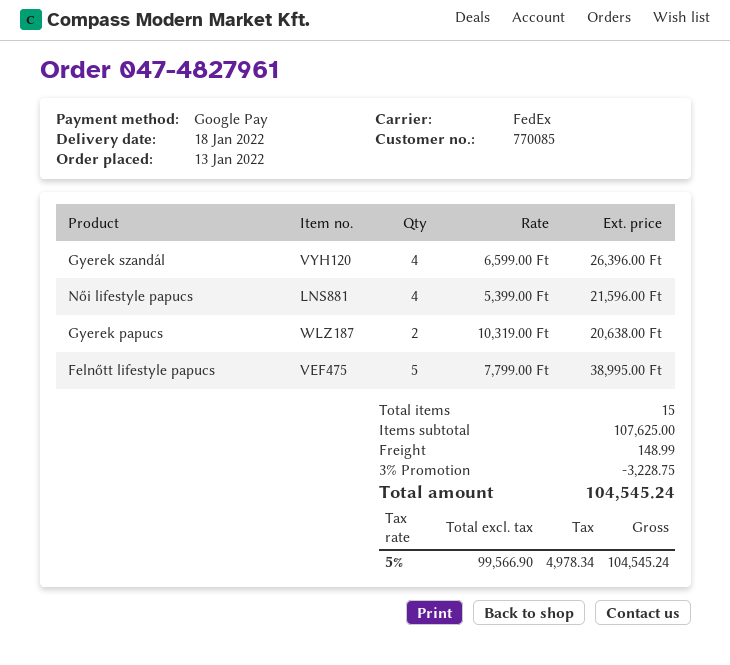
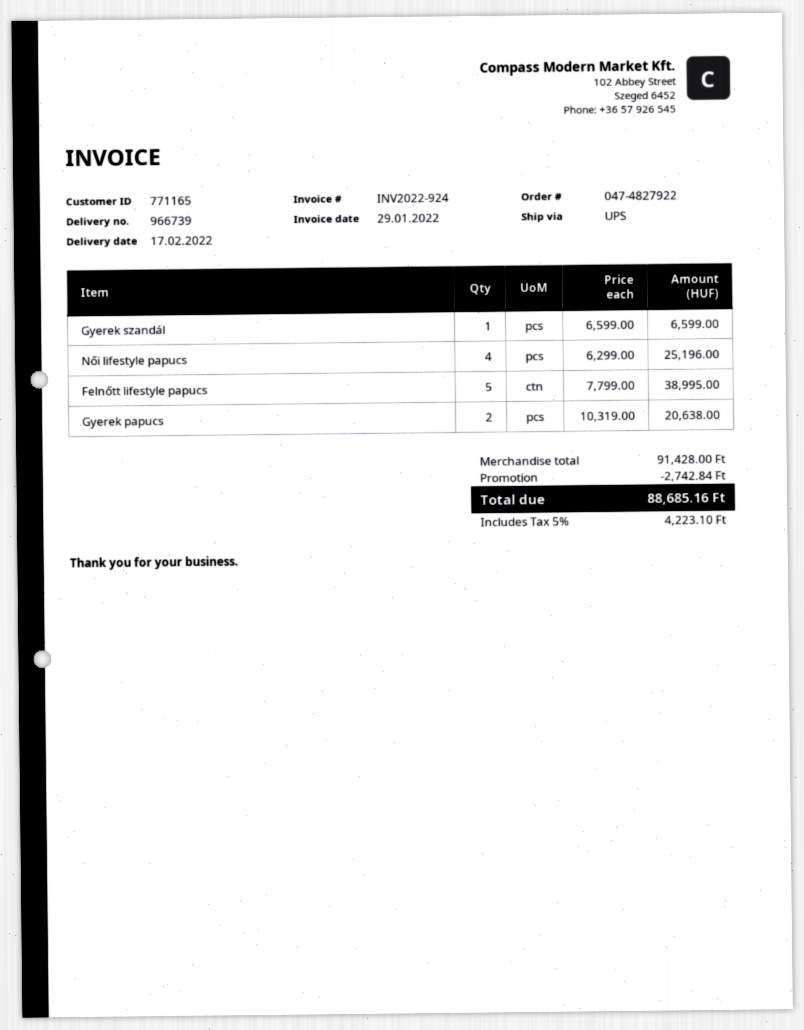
order number: 047-4827961 -> 047-4827922
delivery date: 2022-01-18 -> 2022-02-17
customer number: 770085 -> 771165
shipping method: FedEx -> UPS
Gyerek szandál: 4 x 6599.00 = 26396.00 -> 1 x 6599.00 = 6599.00
Női lifestyle papucs: 4 x 5399.00 = 21596.00 -> 4 x 6299.00 = 25196.00
subtotal: 107625.00 -> 91428.00
discount: 3228.75 -> 2742.84
shipping: 148.99 -> none
tax: 5% = 4978.34 -> 5% = 4223.10
total: 104545.24 -> 88685.16

